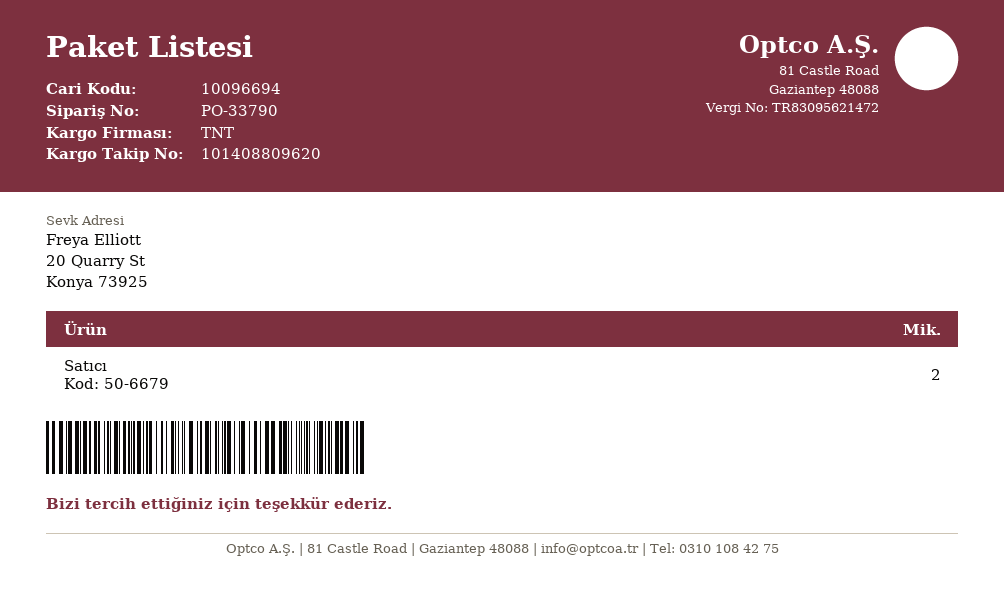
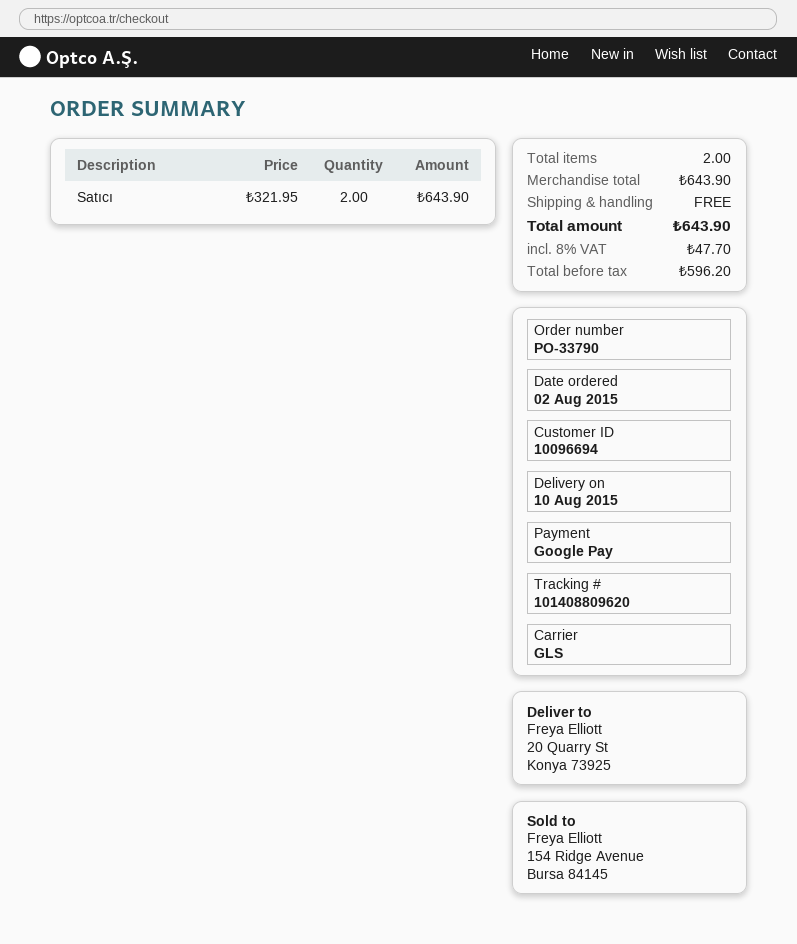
shipping method: TNT -> GLS

